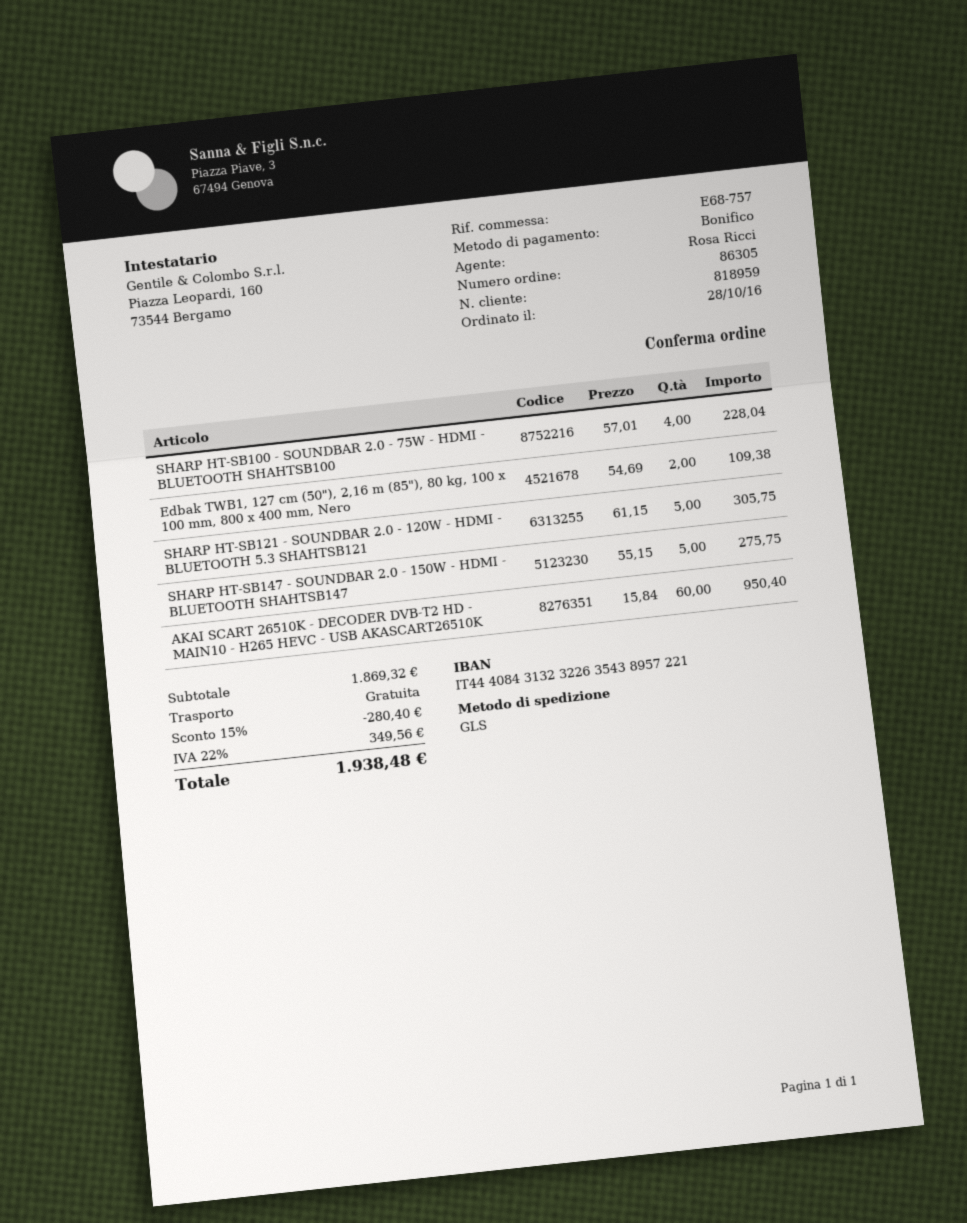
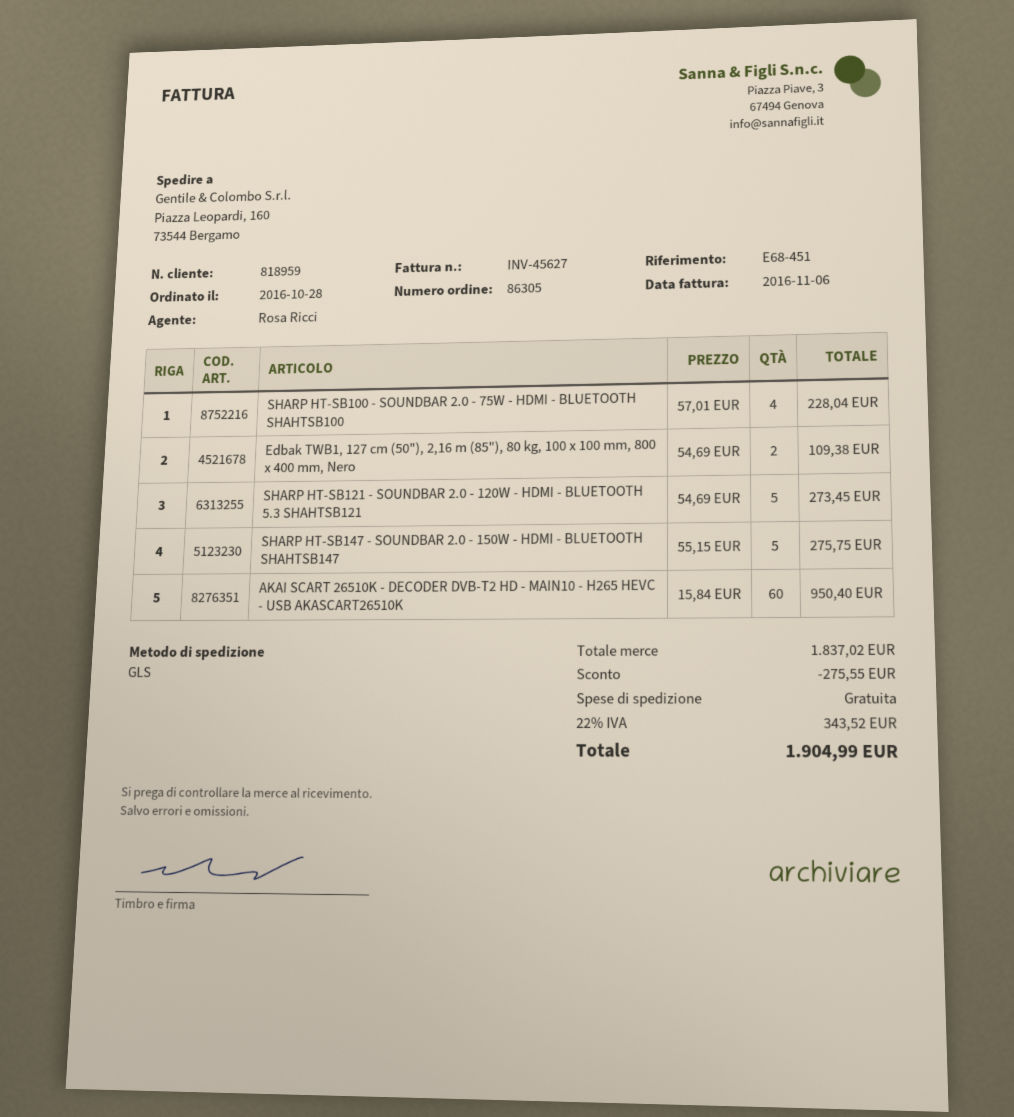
reference: E68-757 -> E68-451
SHARP HT-SB121 - SOUNDBAR 2.0 - 120W - HDMI - BLUETOOTH 5.3 SHAHTSB121: 5 x 61.15 = 305.75 -> 5 x 54.69 = 273.45
subtotal: 1869.32 -> 1837.02
discount: 280.40 -> 275.55
tax: 22% = 349.56 -> 22% = 343.52
total: 1938.48 -> 1904.99

